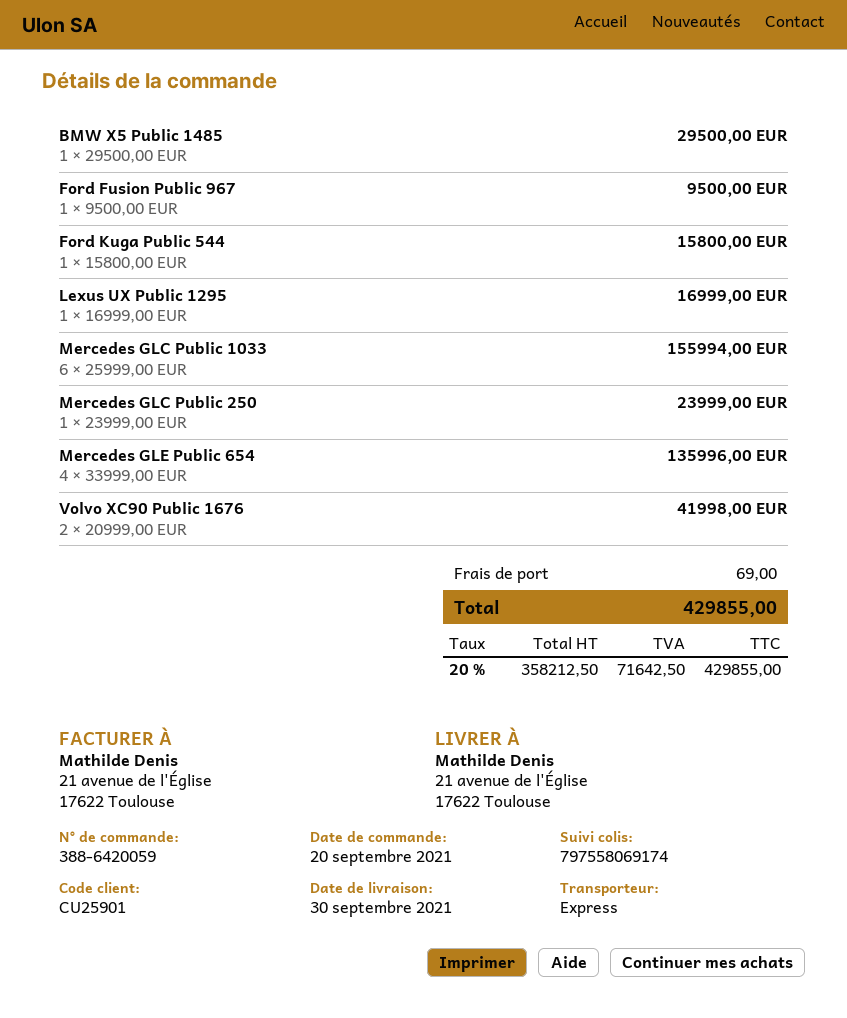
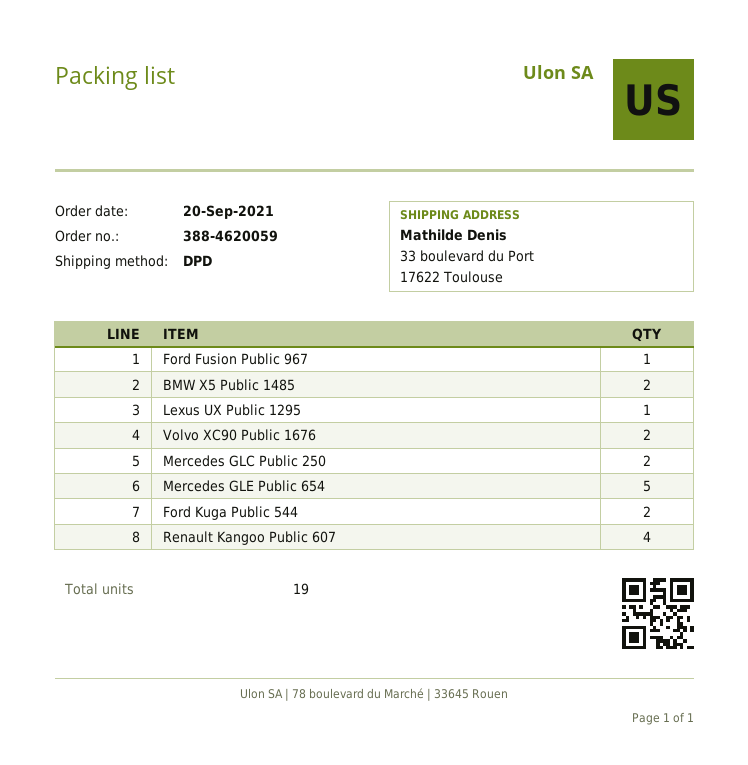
order number: 388-6420059 -> 388-4620059
shipping method: express -> DPD
ship to: 21 avenue de l'Église, 17622 Toulouse -> 33 boulevard du Port, 17622 Toulouse
BMW X5 Public 1485: 1 -> 2
Ford Kuga Public 544: 1 -> 2
Mercedes GLC Public 1033: 6 -> none
Mercedes GLC Public 250: 1 -> 2
Mercedes GLE Public 654: 4 -> 5
Renault Kangoo Public 607: none -> 4

